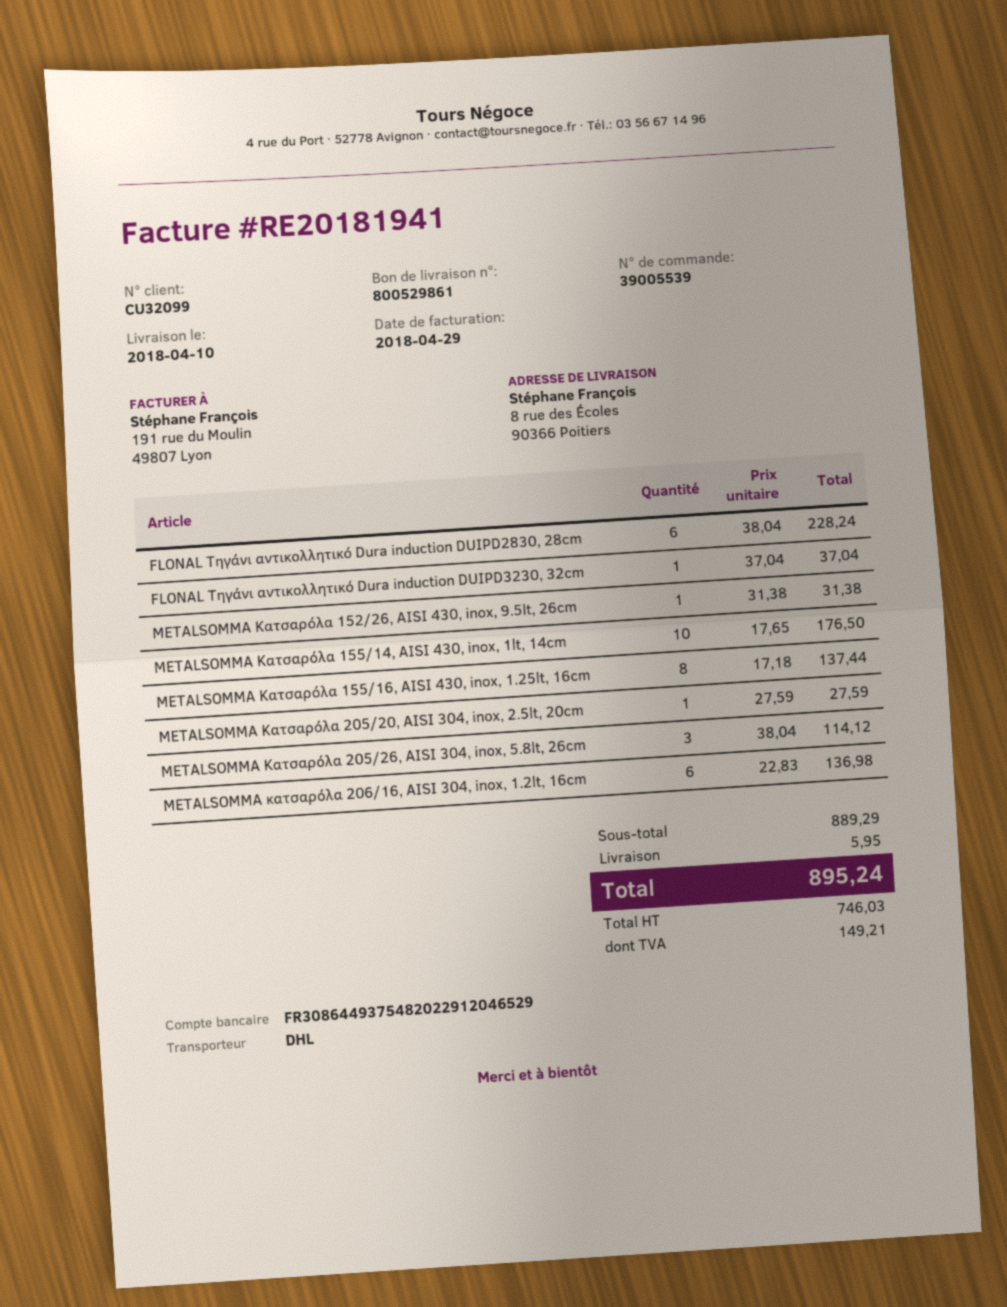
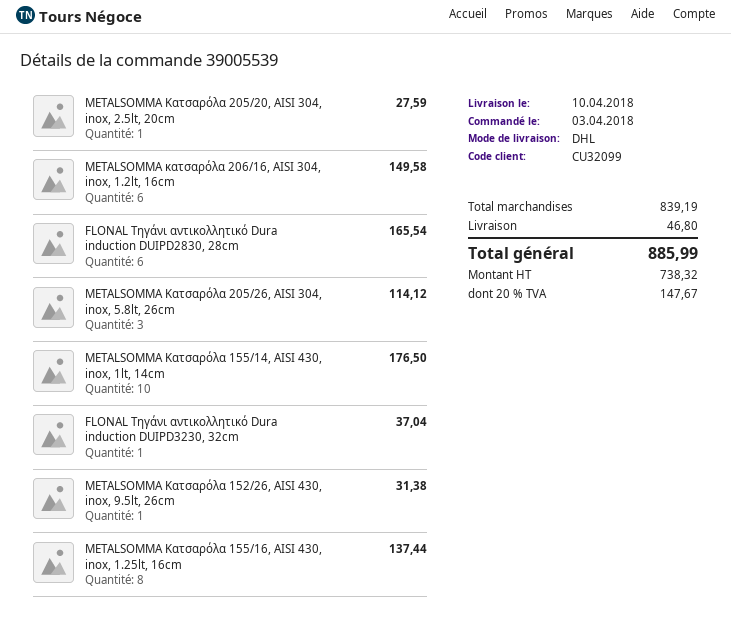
FLONAL Τηγάνι αντικολλητικό Dura induction DUIPD2830, 28cm: 6 for 228.24 -> 6 for 165.54
METALSOMMA κατσαρόλα 206/16, AISI 304, inox, 1.2lt, 16cm: 6 for 136.98 -> 6 for 149.58
subtotal: 889.29 -> 839.19
shipping: 5.95 -> 46.80
net: 746.03 -> 738.32
tax: 149.21 -> 147.67
total: 895.24 -> 885.99

